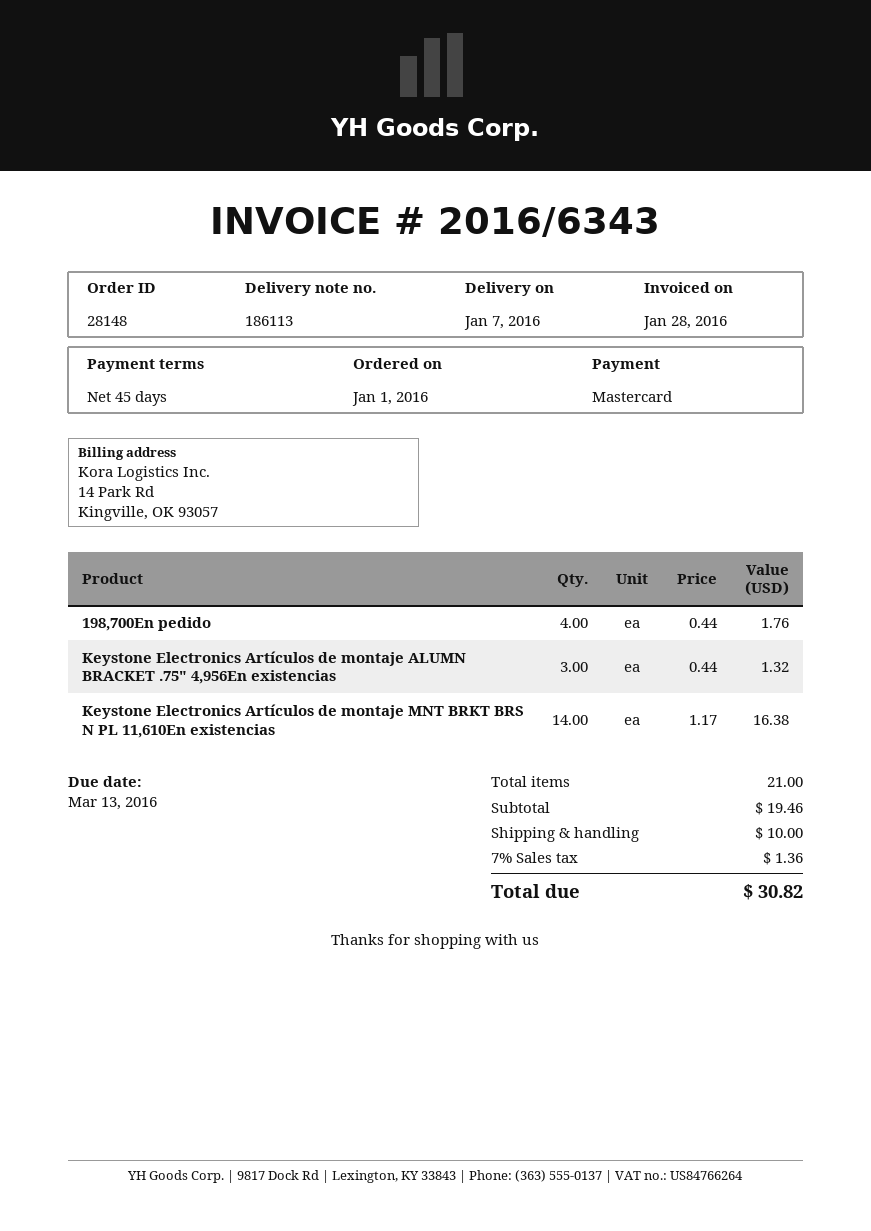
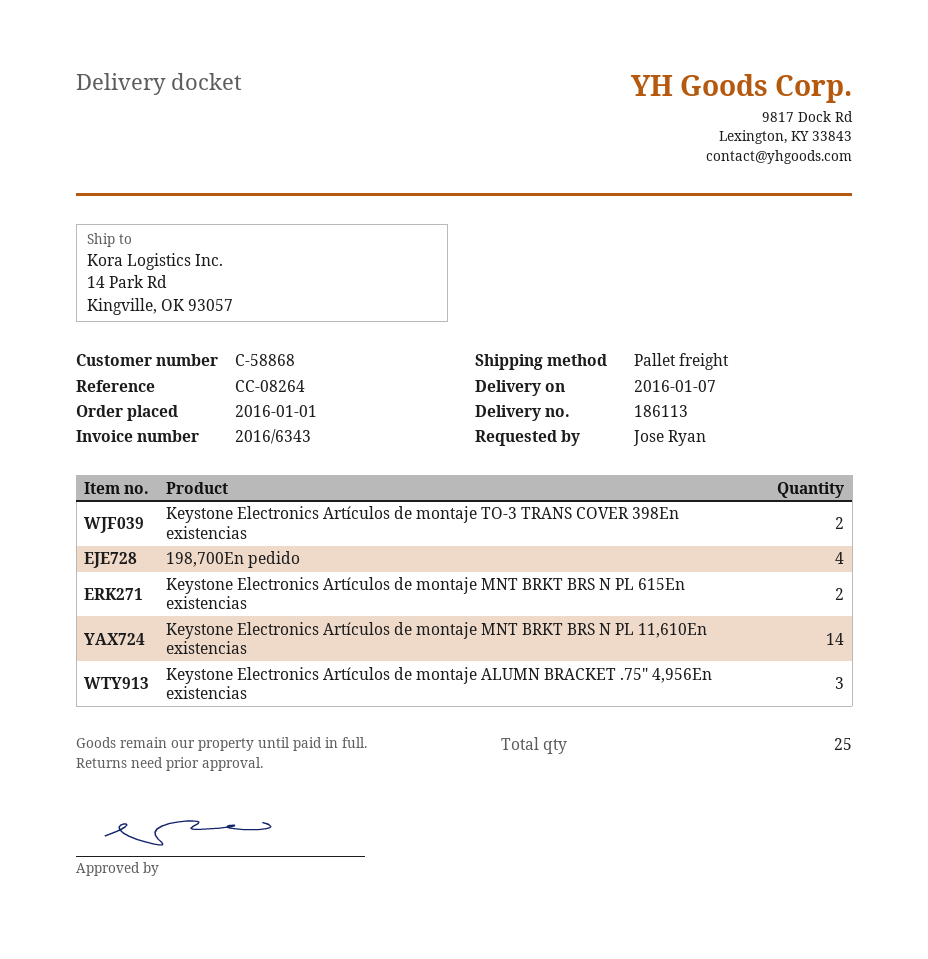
Keystone Electronics Artículos de montaje TO-3 TRANS COVER 398En existencias: none -> 2
Keystone Electronics Artículos de montaje MNT BRKT BRS N PL 615En existencias: none -> 2
total quantity: 21 -> 25

